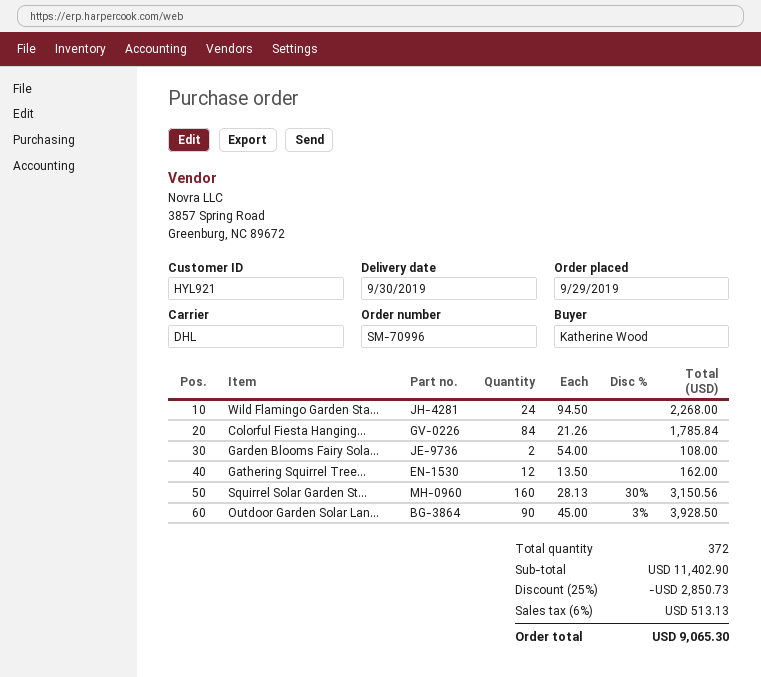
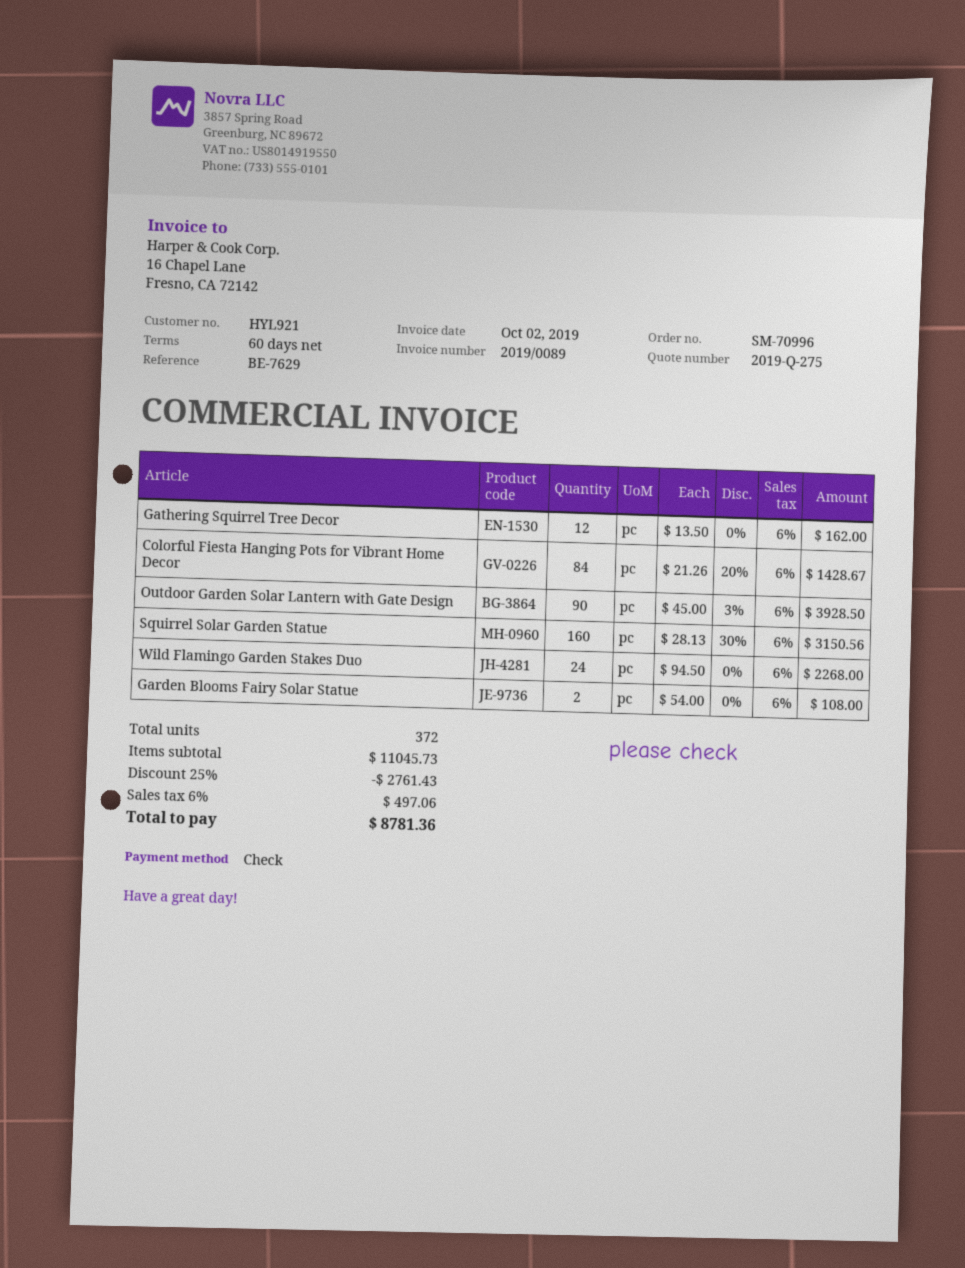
Colorful Fiesta Hanging...: 84 x 21.26 = 1785.84 -> 84 x 21.26 - 20% = 1428.67
subtotal: 11402.90 -> 11045.73
discount: 25% = 2850.73 -> 25% = 2761.43
tax: 6% = 513.13 -> 6% = 497.06
total: 9065.30 -> 8781.36

